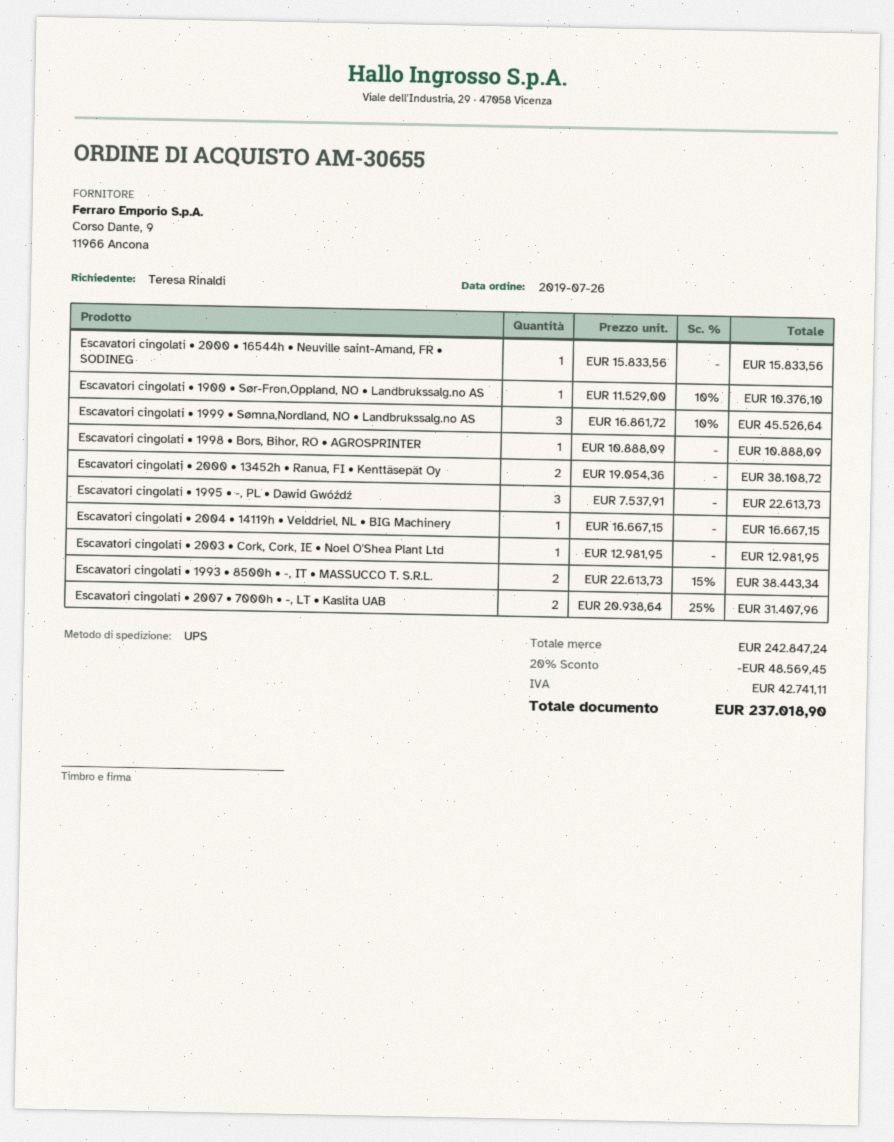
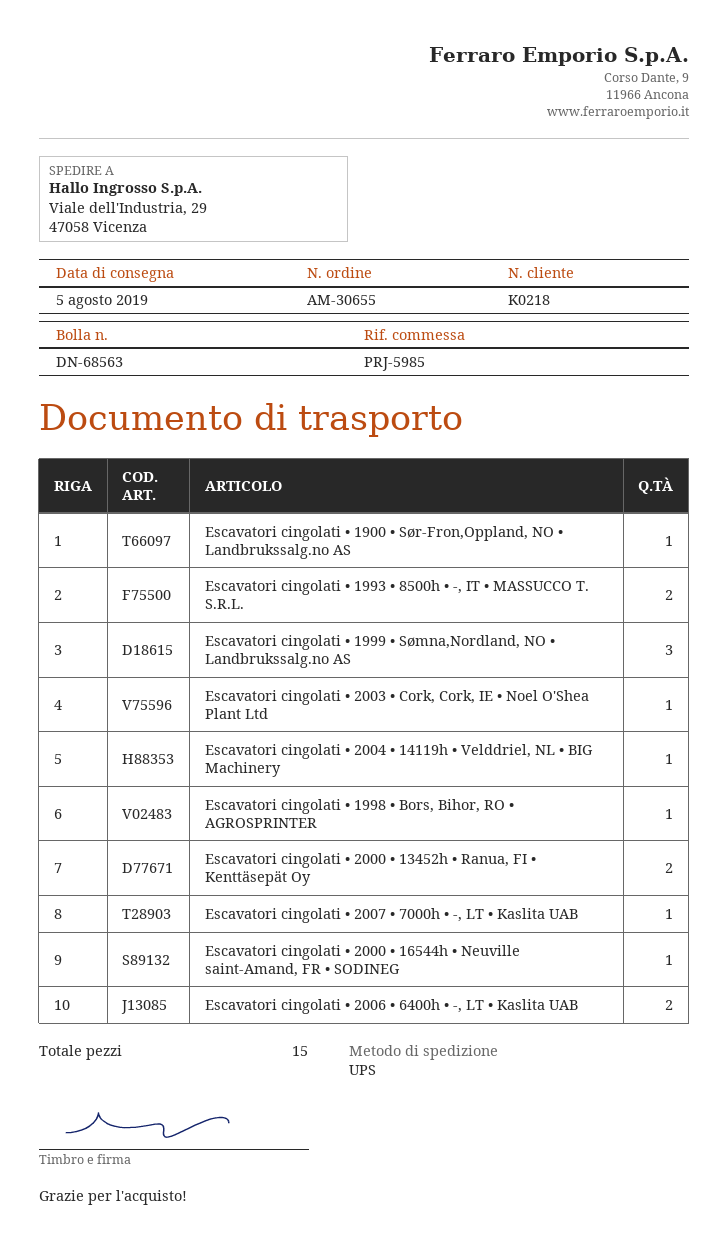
Escavatori cingolati • 1995 • -, PL • Dawid Gwóźdź: 3 -> none
Escavatori cingolati • 2007 • 7000h • -, LT • Kaslita UAB: 2 -> 1
Escavatori cingolati • 2006 • 6400h • -, LT • Kaslita UAB: none -> 2

